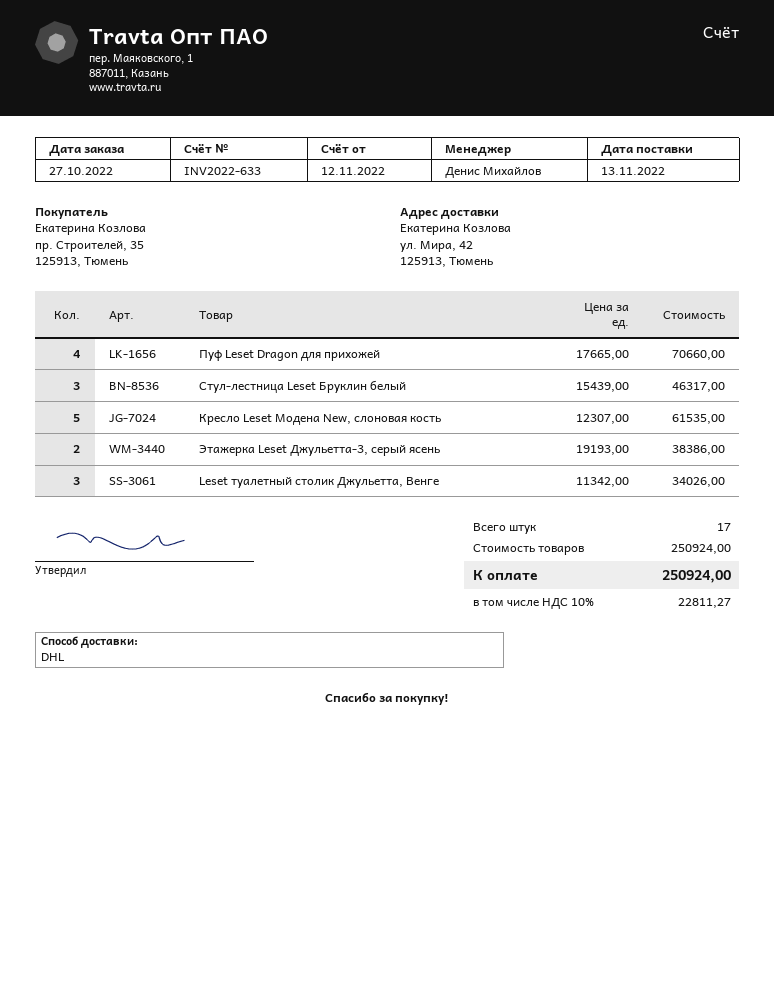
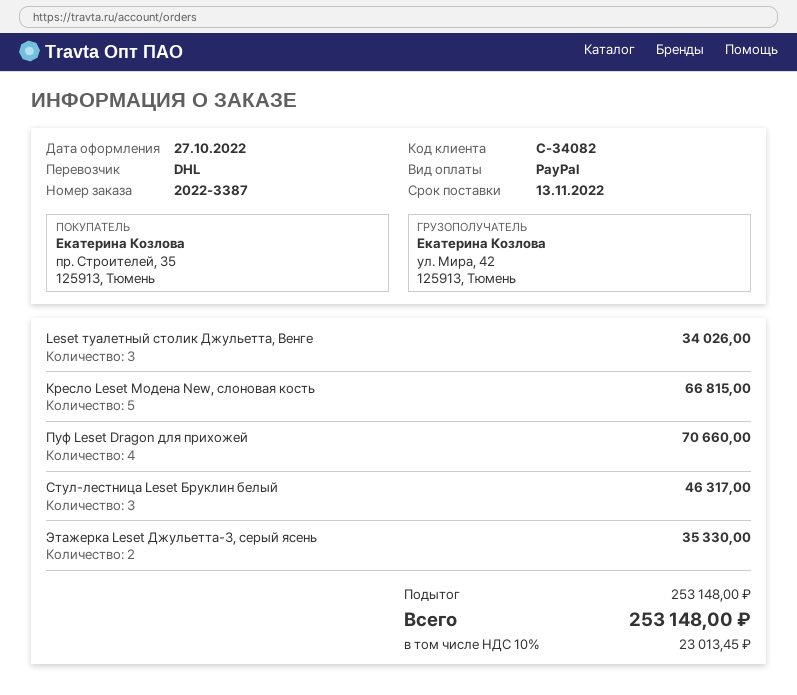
Кресло Leset Модена New, слоновая кость: 5 for 61535.00 -> 5 for 66815.00
Этажерка Leset Джульетта-3, серый ясень: 2 for 38386.00 -> 2 for 35330.00
subtotal: 250924.00 -> 253148.00
tax: 10% = 22811.27 -> 10% = 23013.45
total: 250924.00 -> 253148.00

